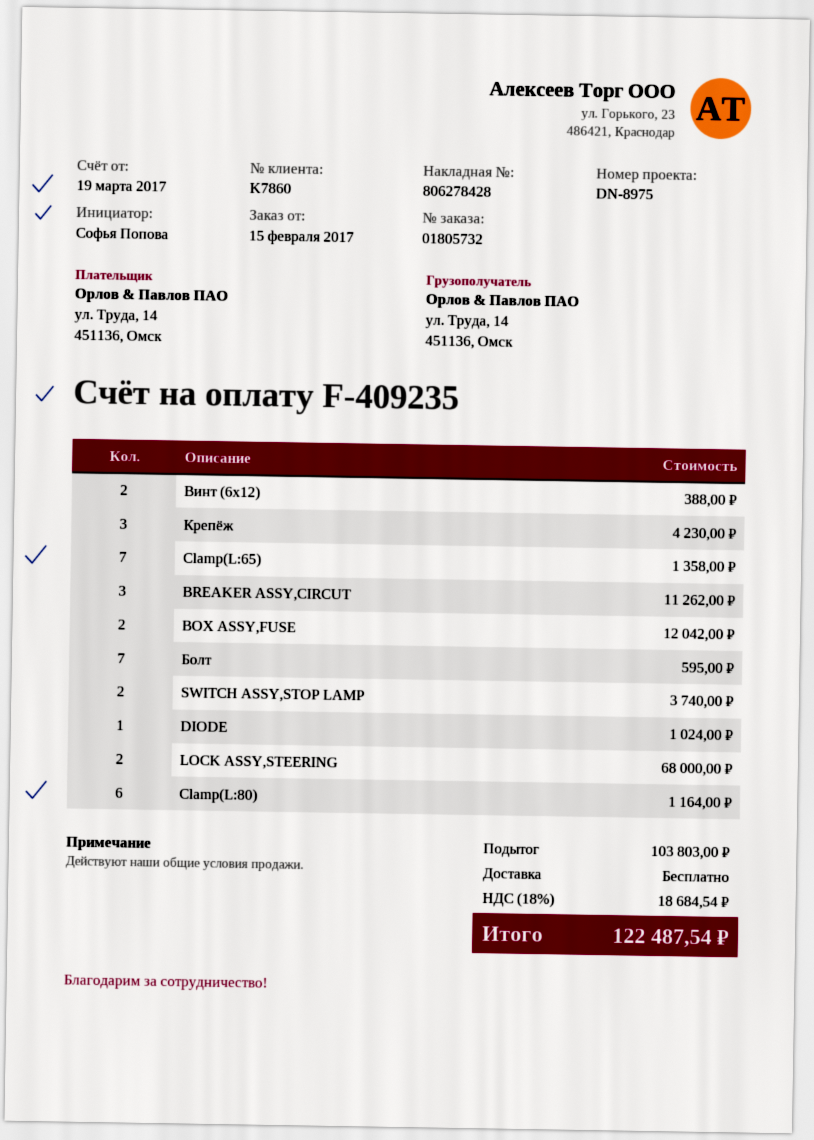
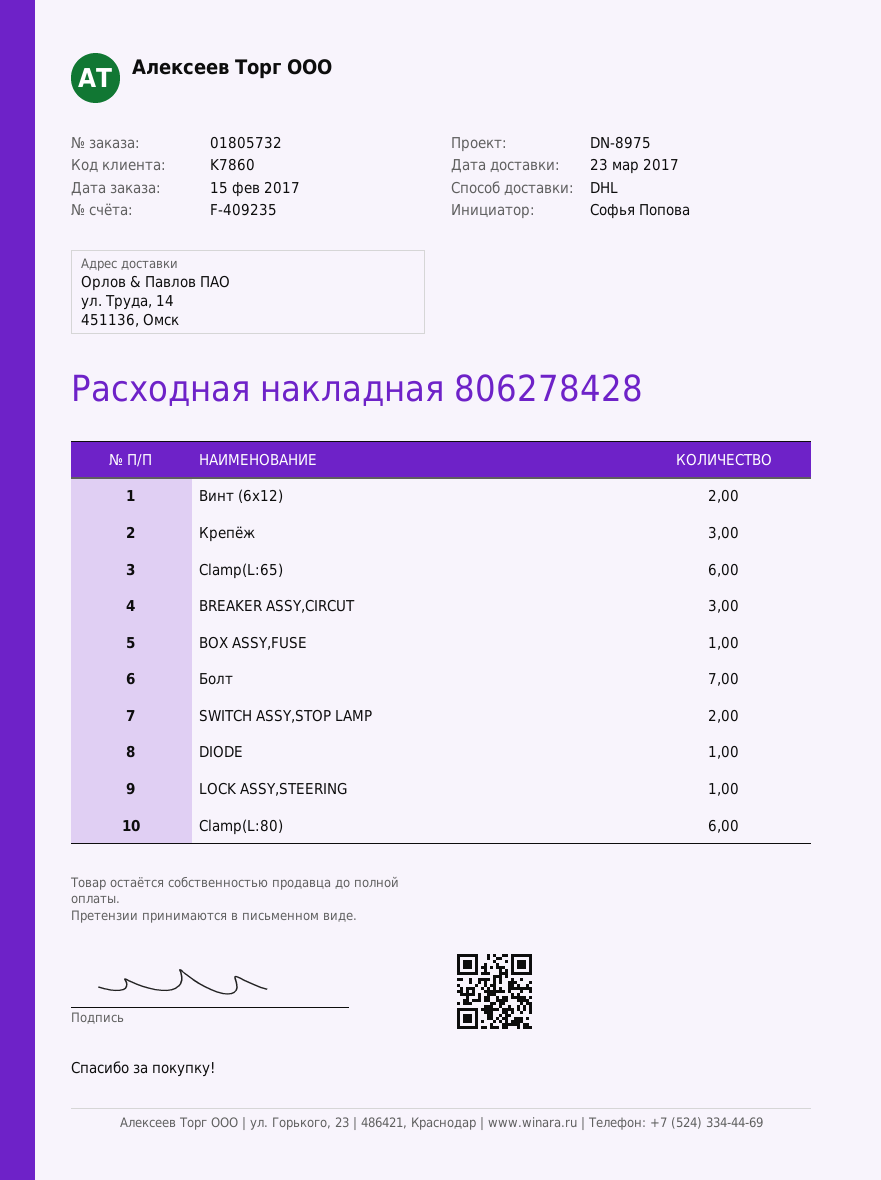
Clamp(L:65): 7 -> 6
BOX ASSY,FUSE: 2 -> 1
LOCK ASSY,STEERING: 2 -> 1

